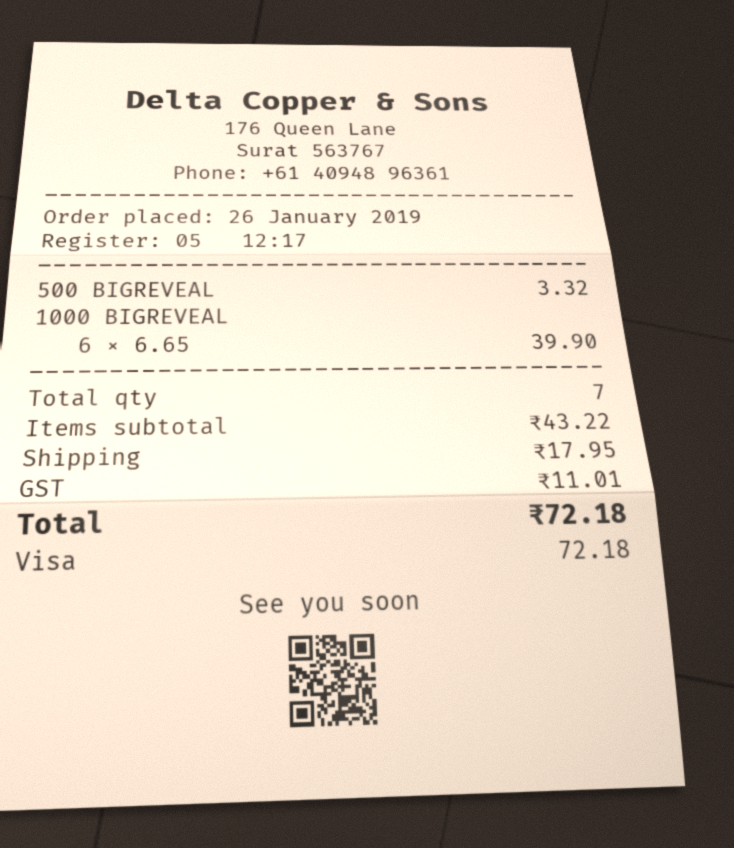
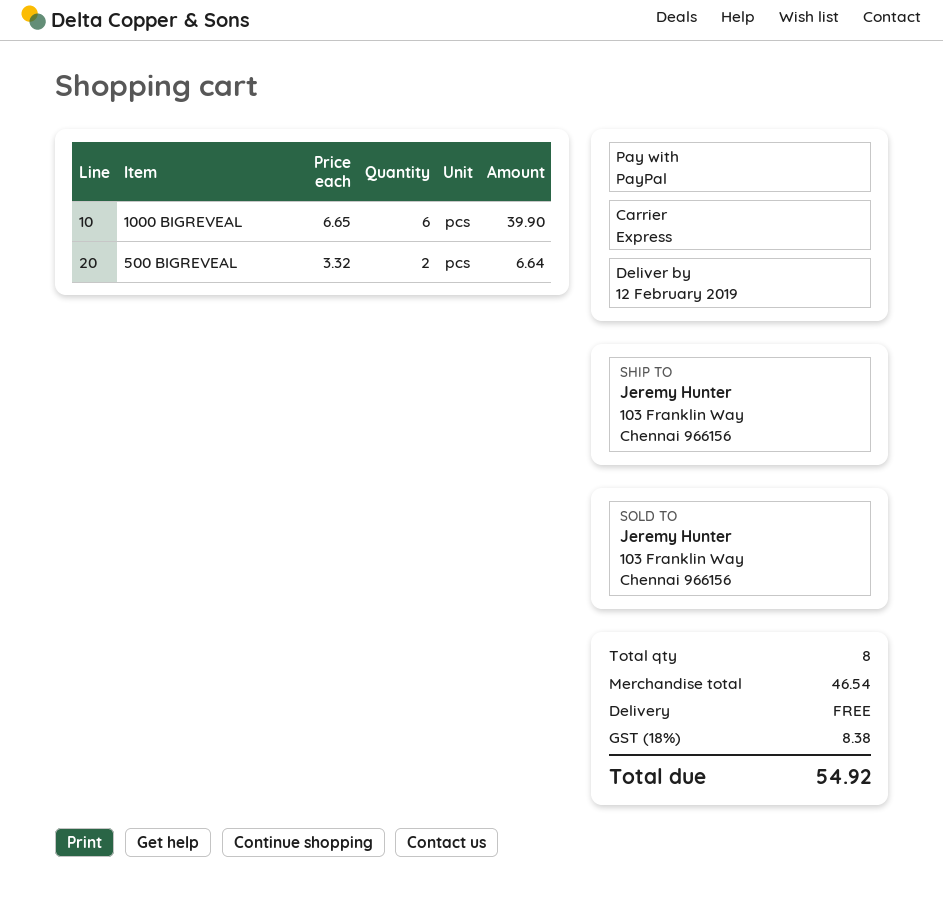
payment method: Visa -> PayPal
500 BIGREVEAL: 1 x 3.32 = 3.32 -> 2 x 3.32 = 6.64
total quantity: 7 -> 8
subtotal: 43.22 -> 46.54
shipping: 17.95 -> 0.00
tax: 11.01 -> 8.38
total: 72.18 -> 54.92

